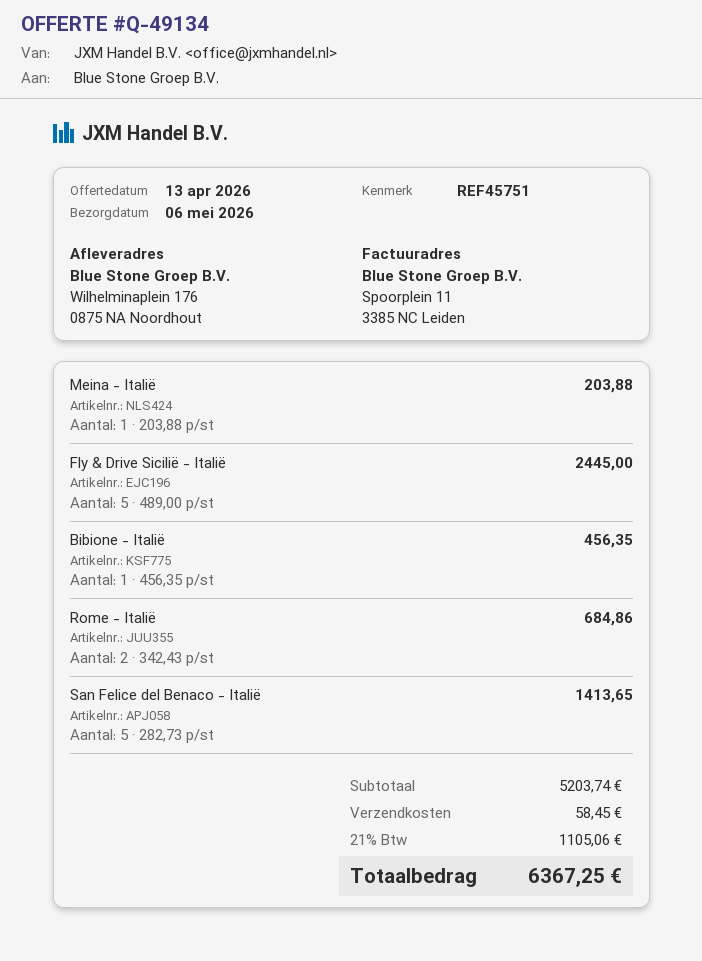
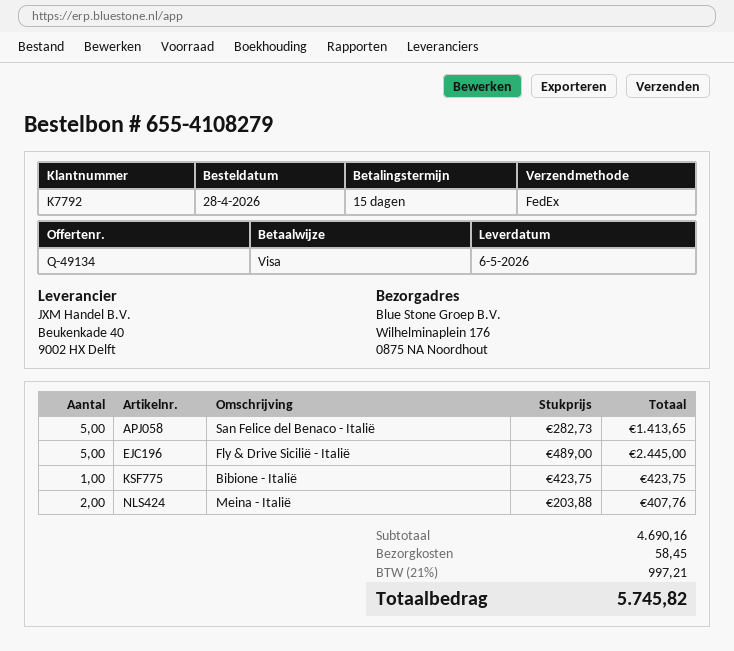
Meina - Italië: 1 x 203.88 = 203.88 -> 2 x 203.88 = 407.76
Bibione - Italië: 1 x 456.35 = 456.35 -> 1 x 423.75 = 423.75
Rome - Italië: 2 x 342.43 = 684.86 -> none
subtotal: 5203.74 -> 4690.16
tax: 21% = 1105.06 -> 21% = 997.21
total: 6367.25 -> 5745.82

